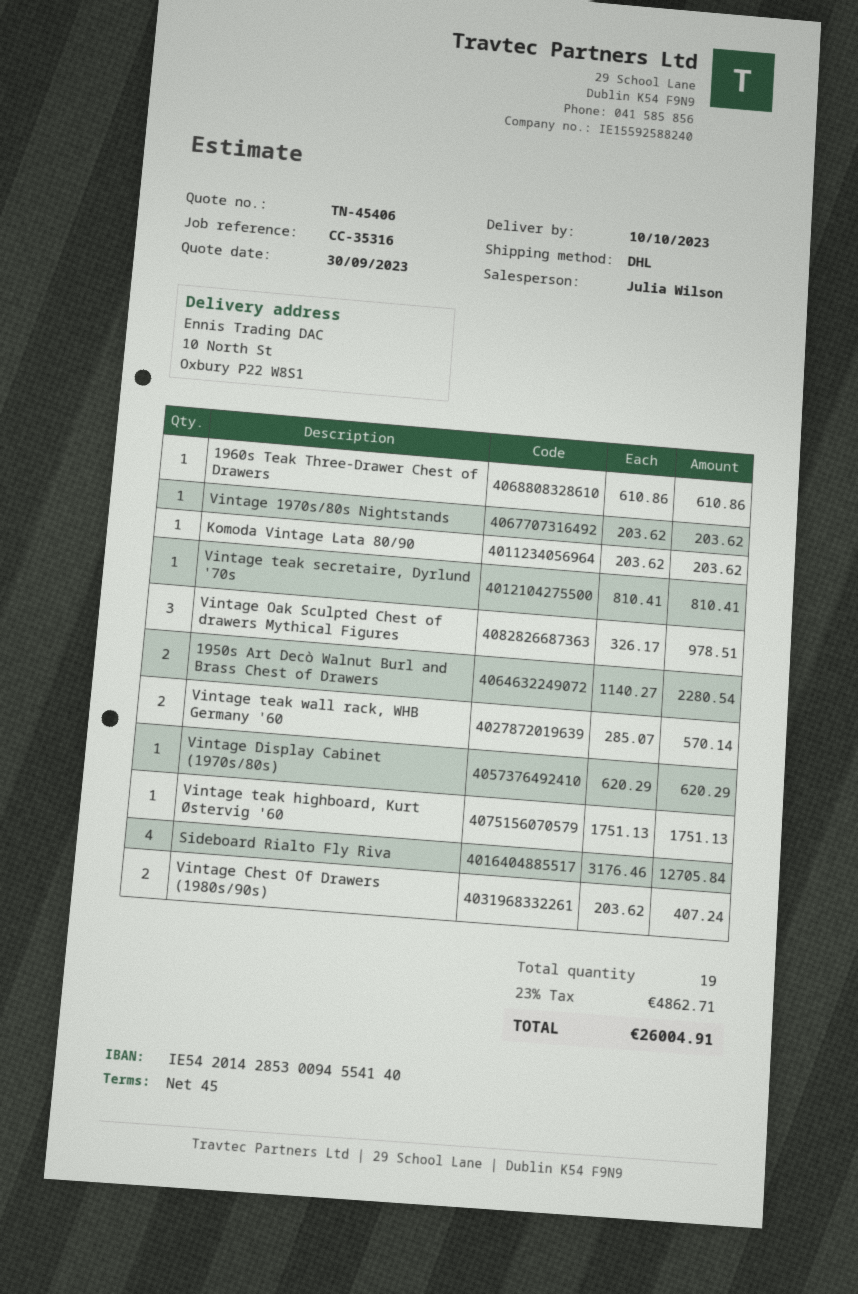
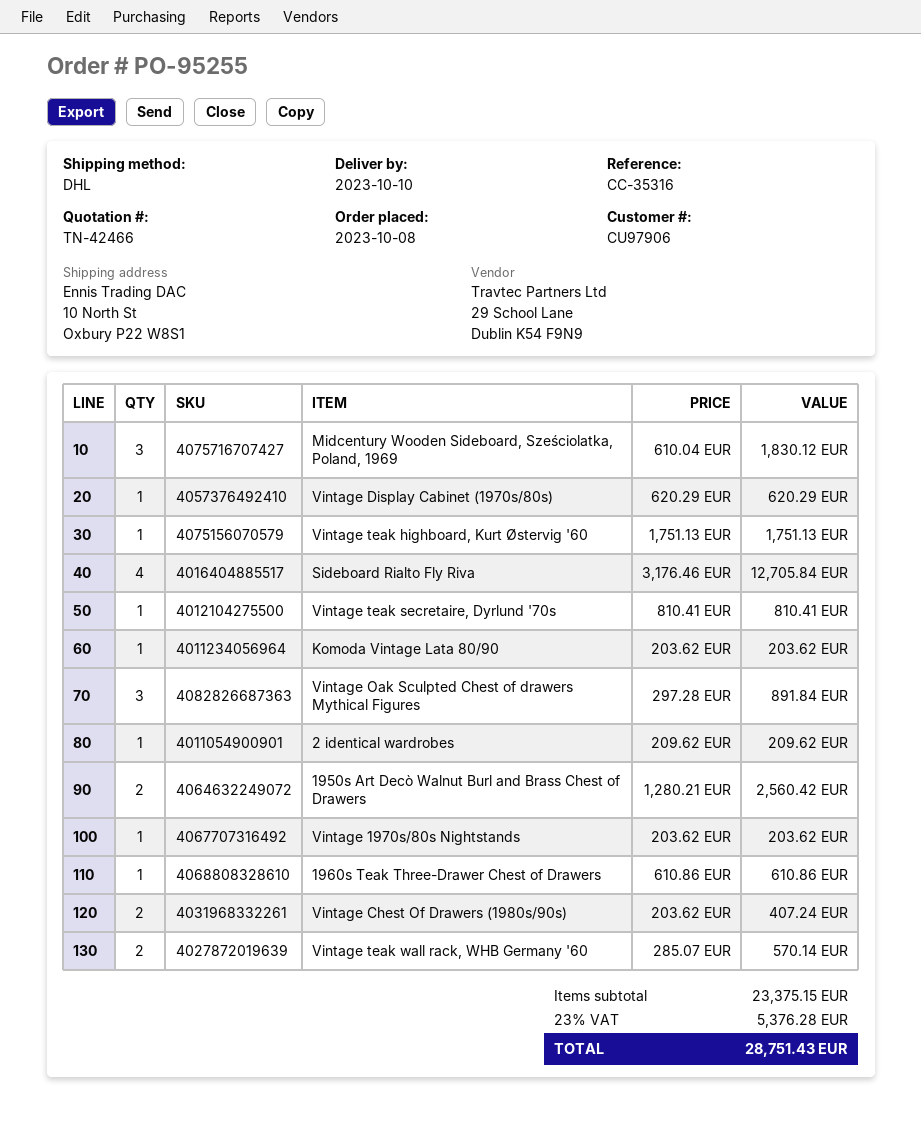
quote number: TN-45406 -> TN-42466
Vintage Oak Sculpted Chest of drawers Mythical Figures: 3 x 326.17 = 978.51 -> 3 x 297.28 = 891.84
1950s Art Decò Walnut Burl and Brass Chest of Drawers: 2 x 1140.27 = 2280.54 -> 2 x 1280.21 = 2560.42
Midcentury Wooden Sideboard, Sześciolatka, Poland, 1969: none -> 3 x 610.04 = 1830.12
2 identical wardrobes: none -> 1 x 209.62 = 209.62
tax: 23% = 4862.71 -> 23% = 5376.28
total: 26004.91 -> 28751.43

